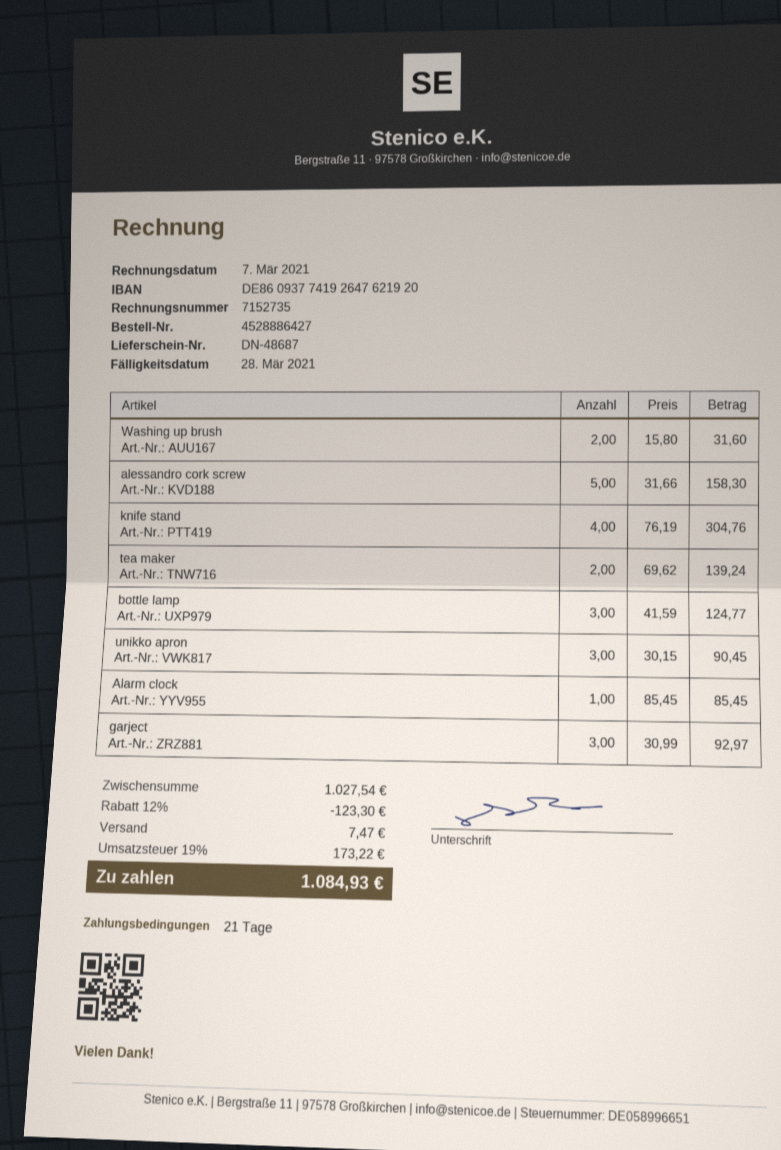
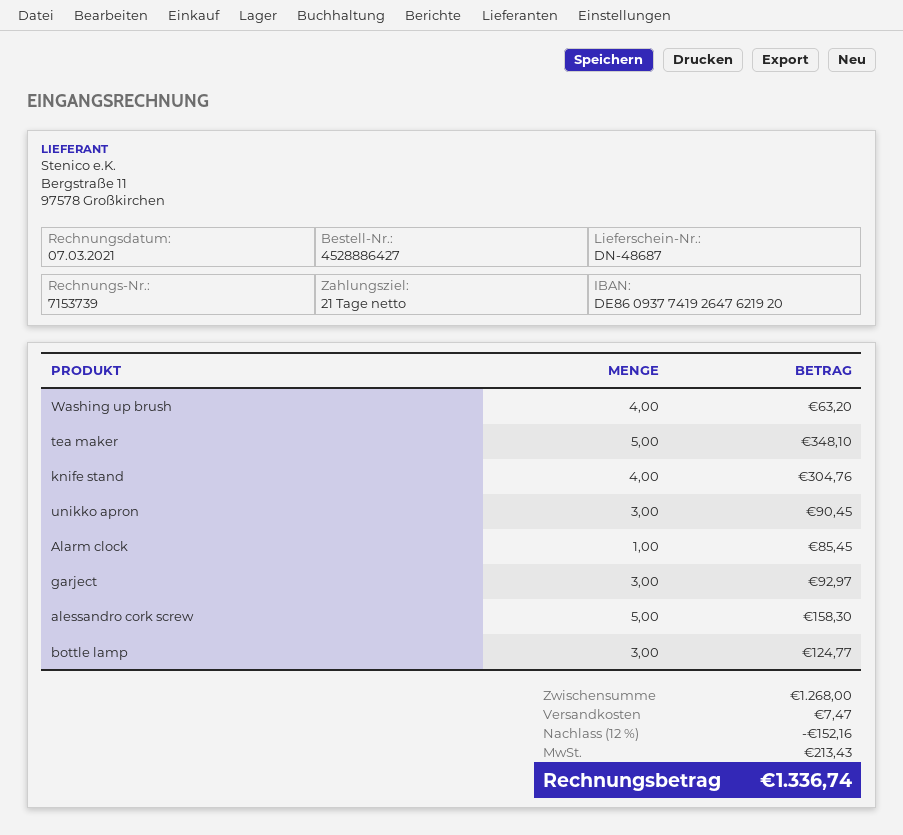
invoice number: 7152735 -> 7153739
Washing up brush: 2 for 31.60 -> 4 for 63.20
tea maker: 2 for 139.24 -> 5 for 348.10
subtotal: 1027.54 -> 1268.00
discount: 12% = 123.30 -> 12% = 152.16
tax: 173.22 -> 213.43
total: 1084.93 -> 1336.74

